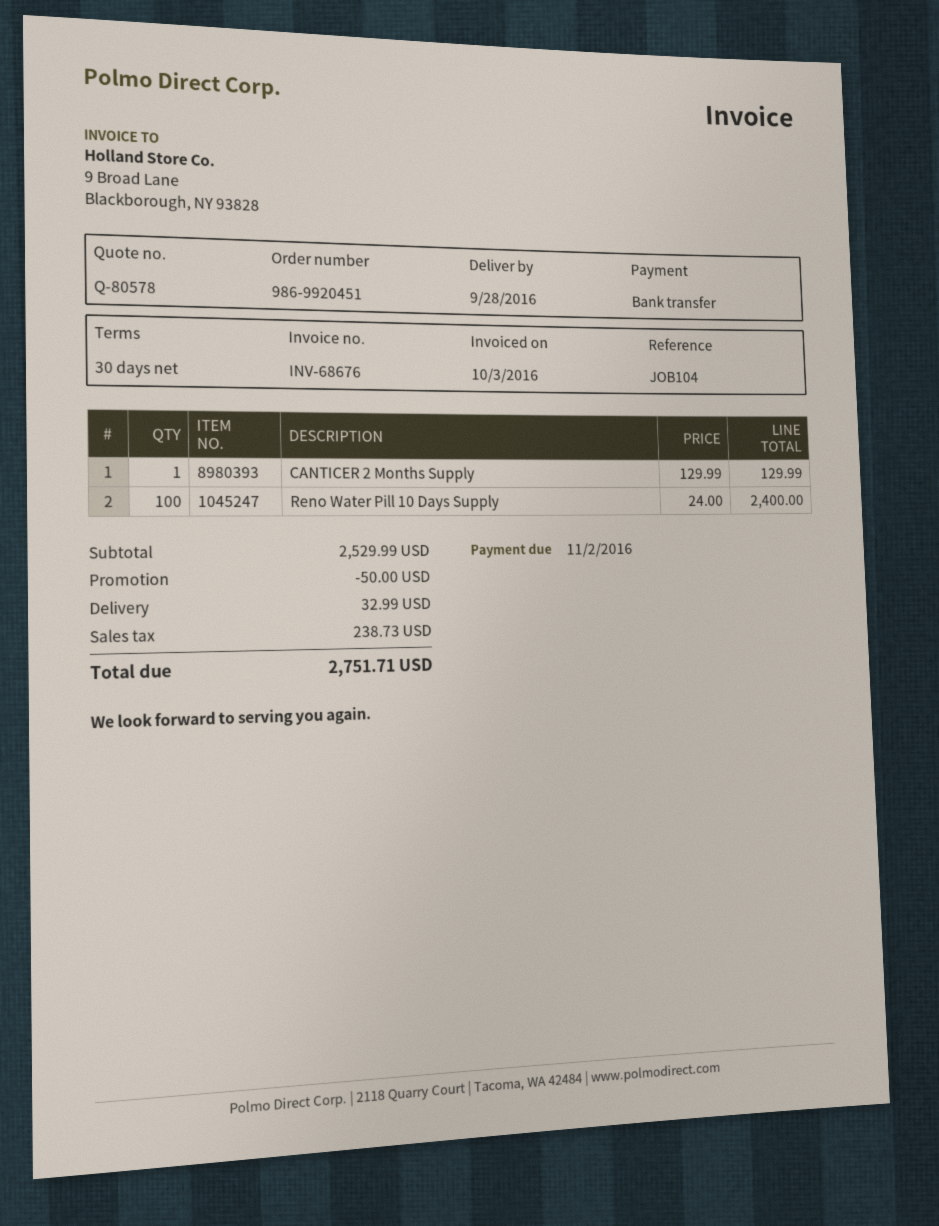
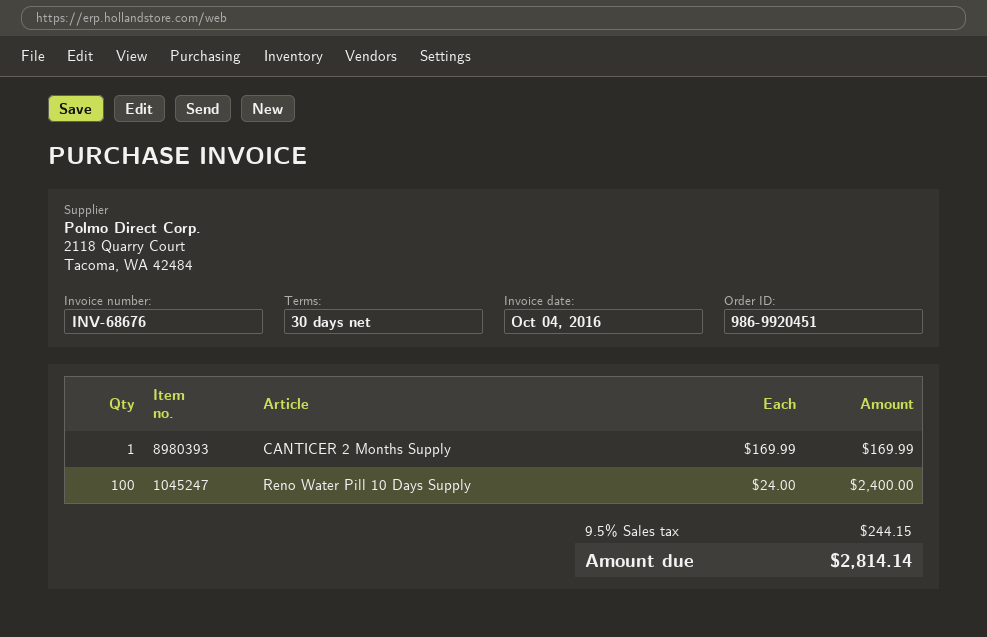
invoice date: 2016-10-03 -> 2016-10-04
CANTICER 2 Months Supply: 1 x 129.99 = 129.99 -> 1 x 169.99 = 169.99
discount: 50.00 -> none
shipping: 32.99 -> none
tax: 238.73 -> 244.15
total: 2751.71 -> 2814.14

